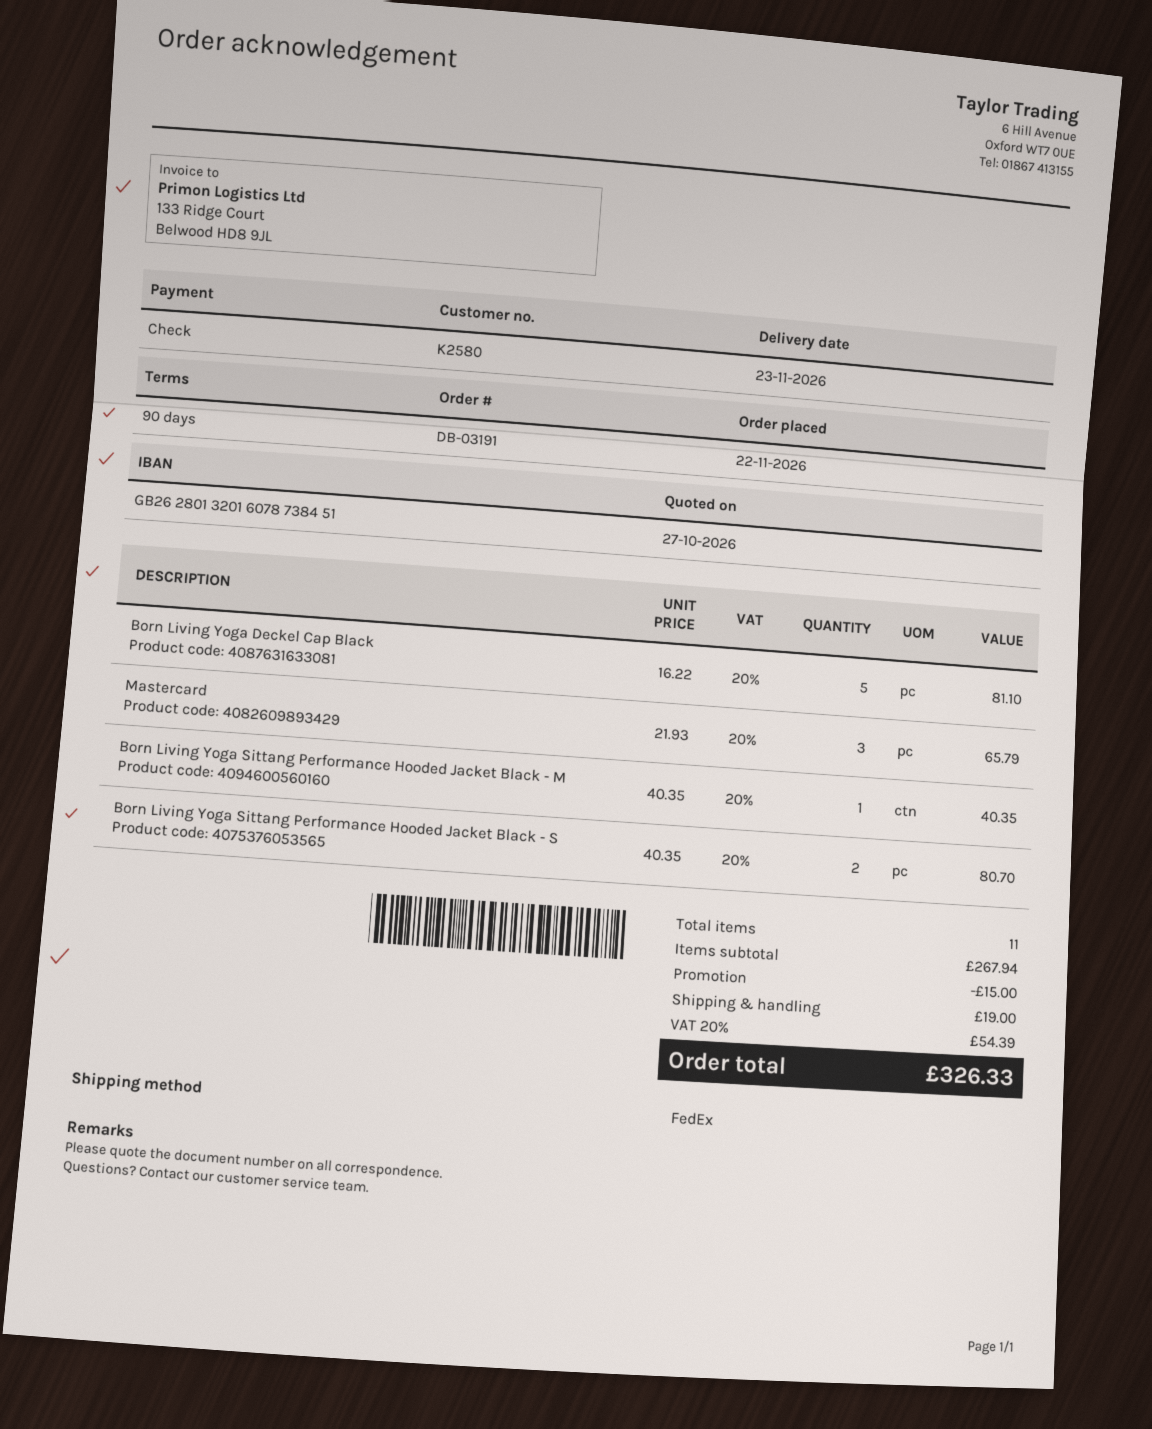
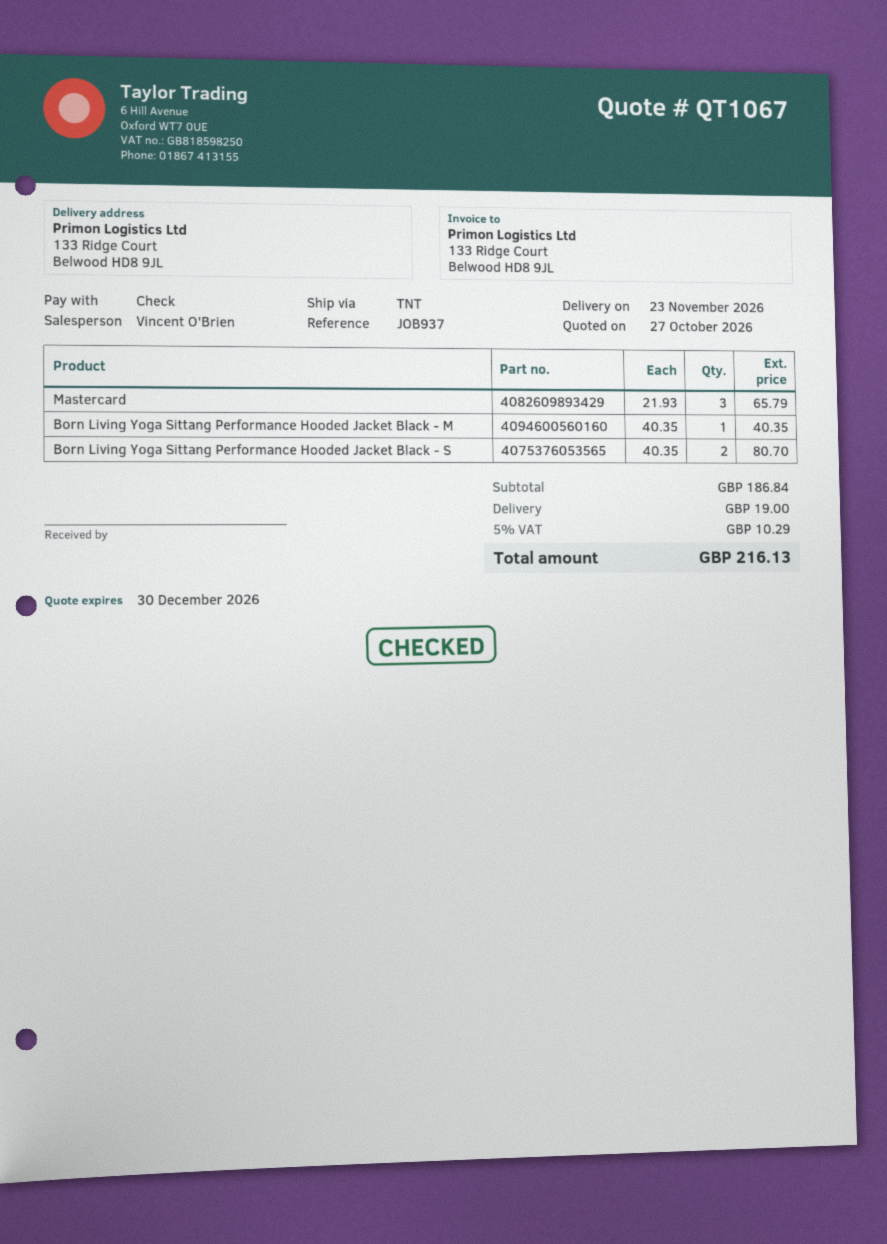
shipping method: FedEx -> TNT
Born Living Yoga Deckel Cap Black: 5 x 16.22 = 81.10 -> none
subtotal: 267.94 -> 186.84
discount: 15.00 -> none
tax: 20% = 54.39 -> 5% = 10.29
total: 326.33 -> 216.13

